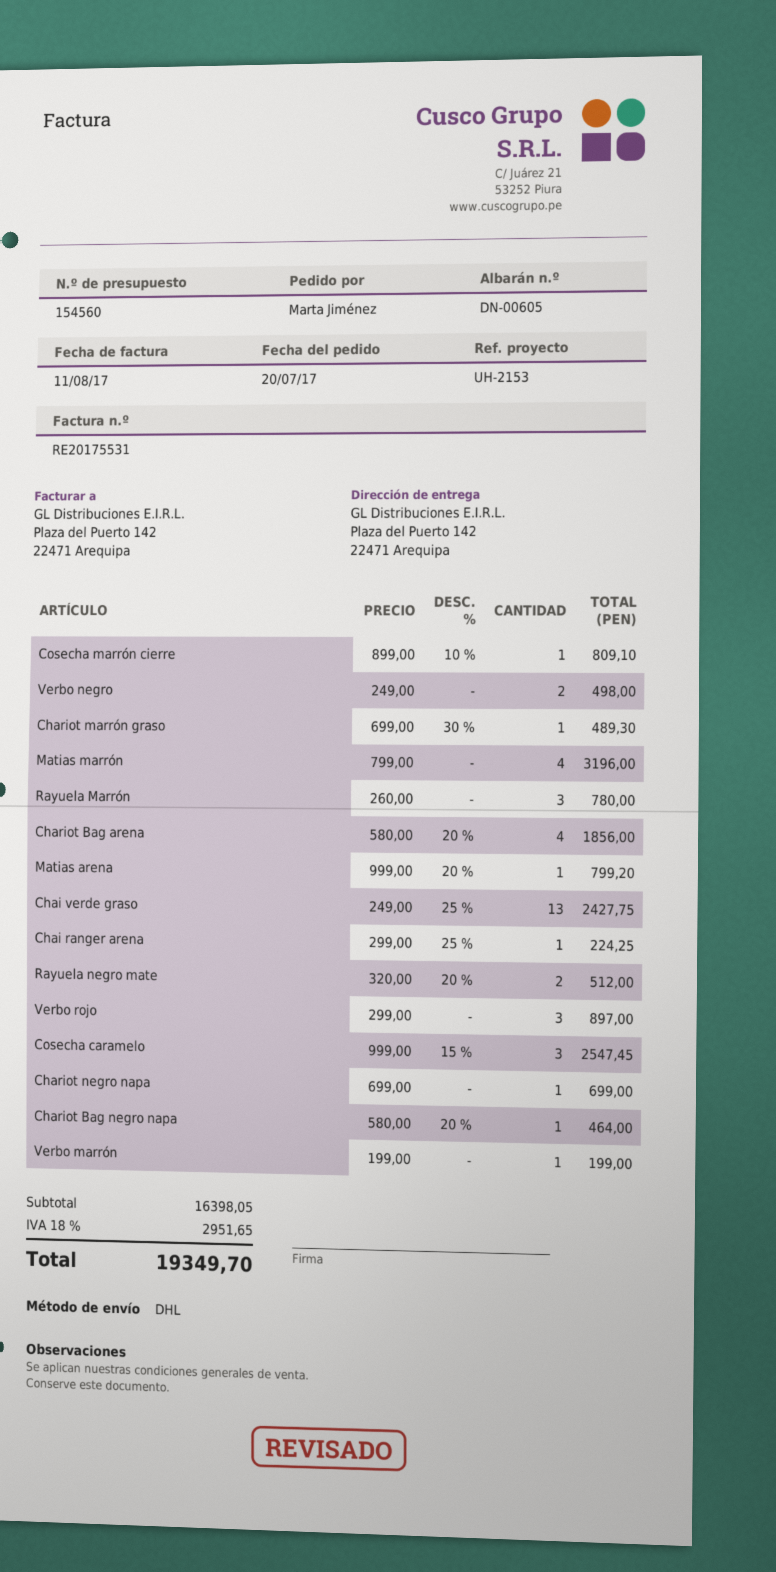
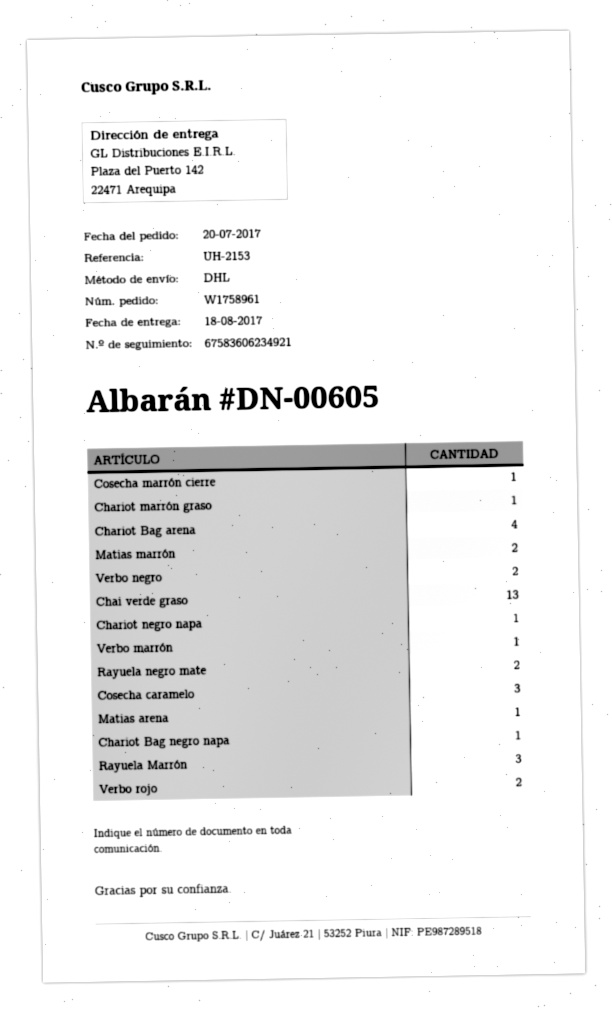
Matias marrón: 4 -> 2
Chai ranger arena: 1 -> none
Verbo rojo: 3 -> 2

